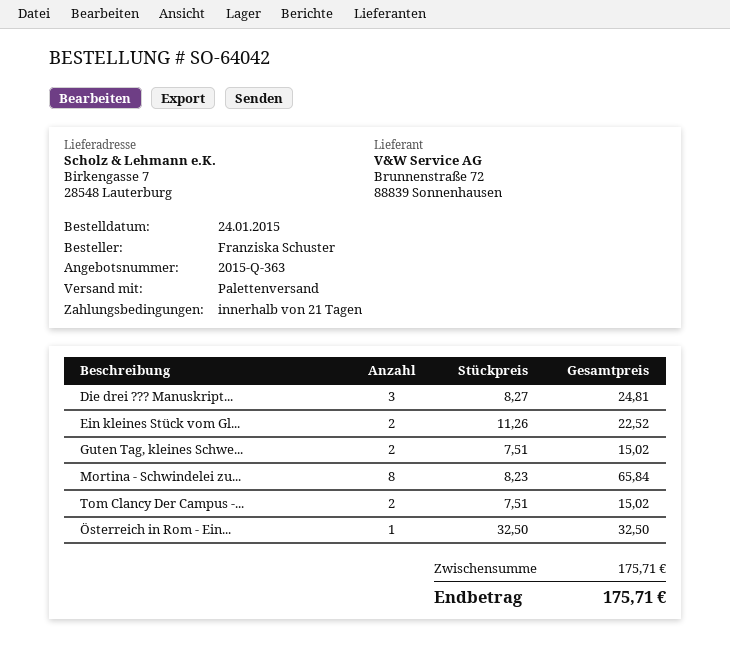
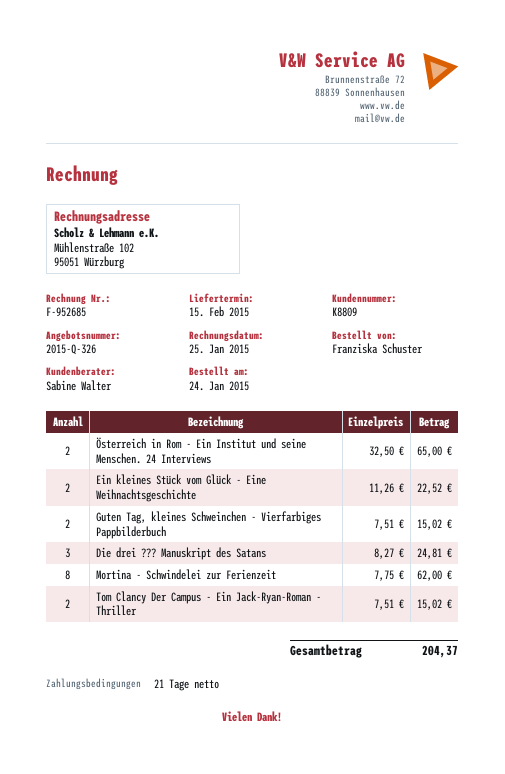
quote number: 2015-Q-363 -> 2015-Q-326
Mortina - Schwindelei zu...: 8 x 8.23 = 65.84 -> 8 x 7.75 = 62.00
Österreich in Rom - Ein...: 1 x 32.50 = 32.50 -> 2 x 32.50 = 65.00
total: 175.71 -> 204.37

